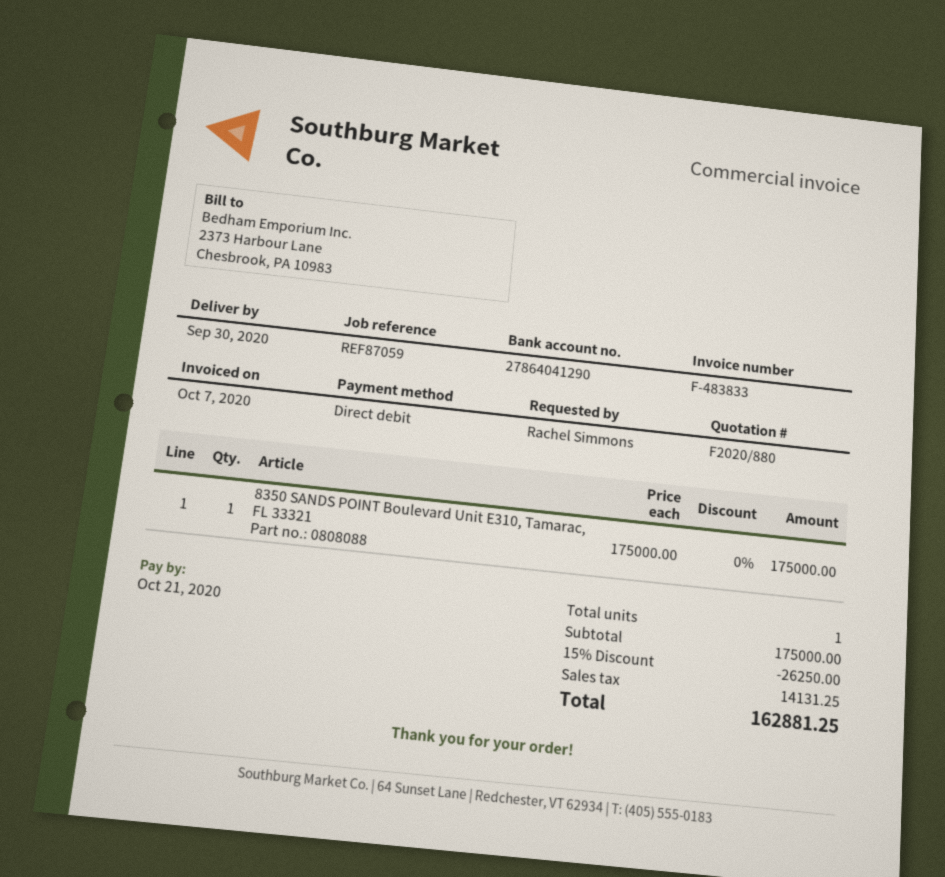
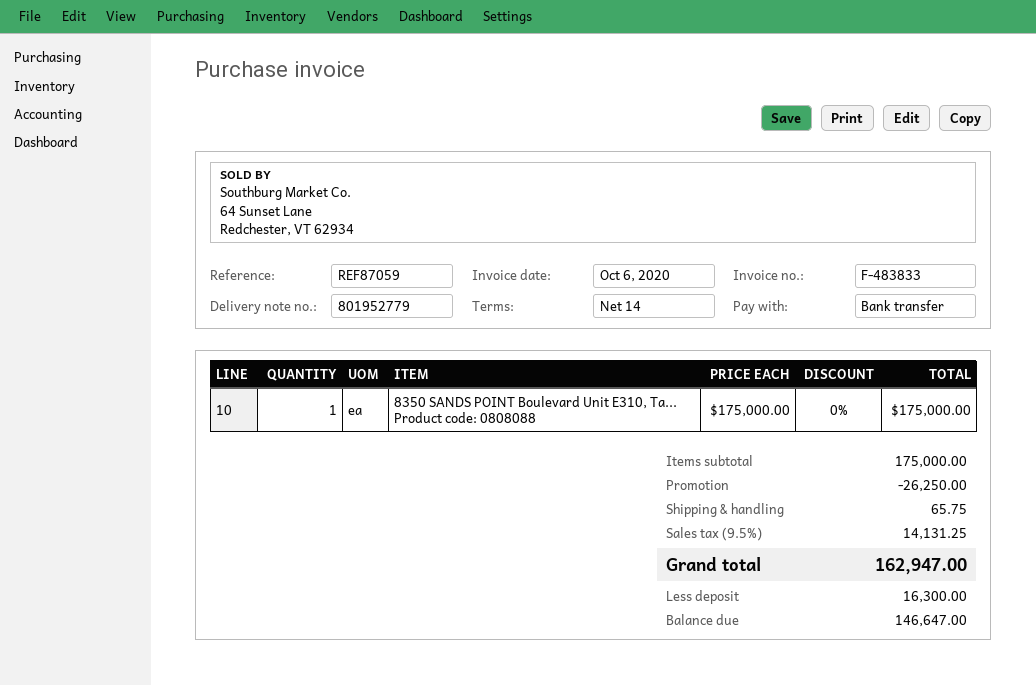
invoice date: 2020-10-07 -> 2020-10-06
payment method: direct debit -> bank transfer
shipping: none -> 65.75
total: 162881.25 -> 162947.00

